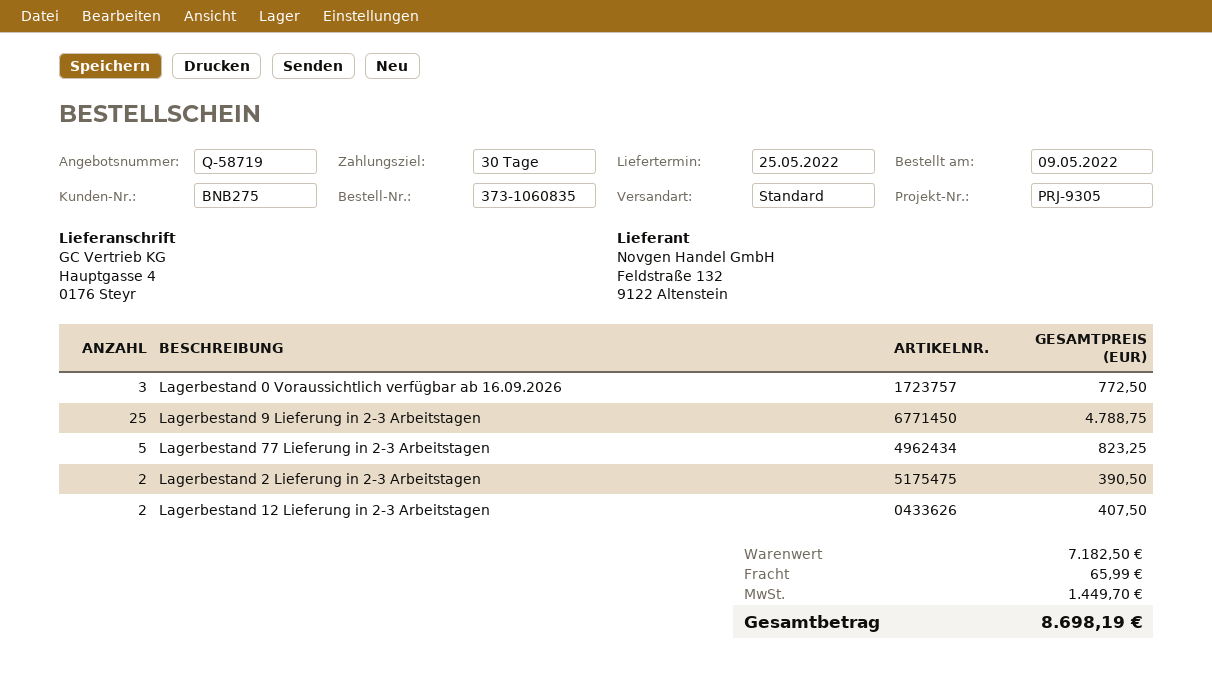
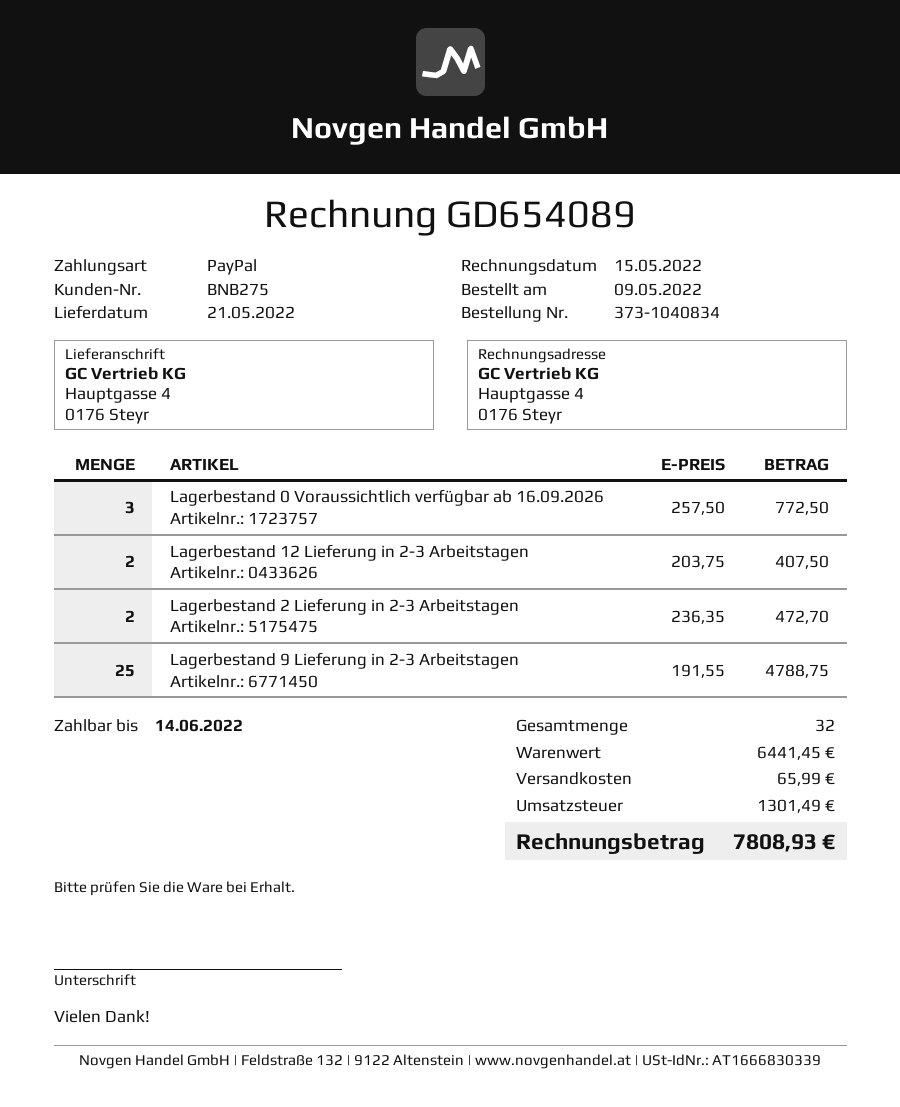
order number: 373-1060835 -> 373-1040834
delivery date: 2022-05-25 -> 2022-05-21
Lagerbestand 77 Lieferung in 2-3 Arbeitstagen: 5 for 823.25 -> none
Lagerbestand 2 Lieferung in 2-3 Arbeitstagen: 2 for 390.50 -> 2 for 472.70
subtotal: 7182.50 -> 6441.45
tax: 1449.70 -> 1301.49
total: 8698.19 -> 7808.93

